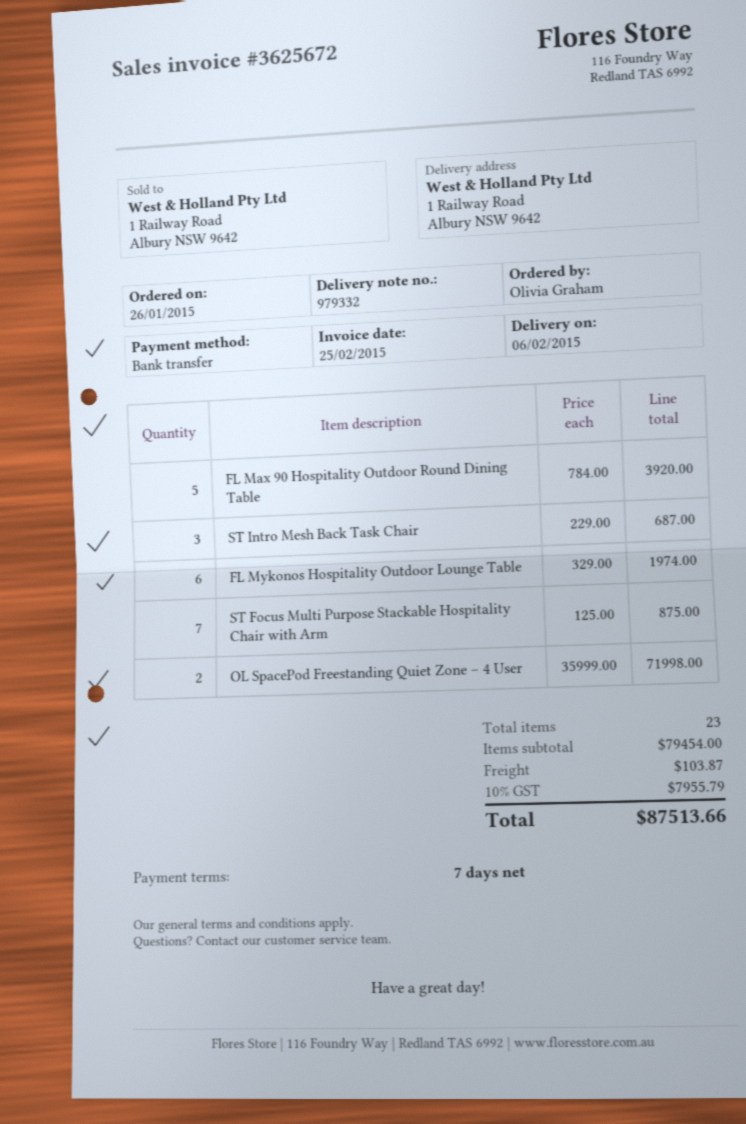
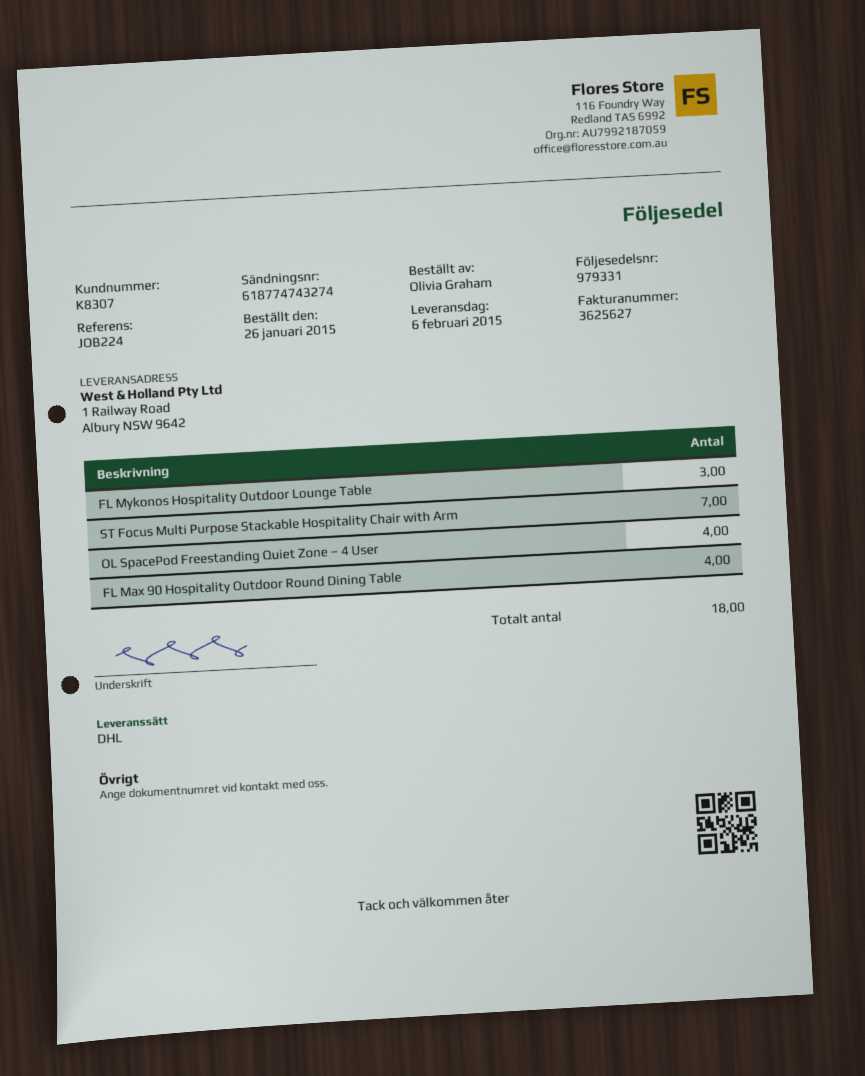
delivery note number: 979332 -> 979331
invoice number: 3625672 -> 3625627
FL Max 90 Hospitality Outdoor Round Dining Table: 5 -> 4
ST Intro Mesh Back Task Chair: 3 -> none
FL Mykonos Hospitality Outdoor Lounge Table: 6 -> 3
OL SpacePod Freestanding Quiet Zone – 4 User: 2 -> 4
total quantity: 23 -> 18

